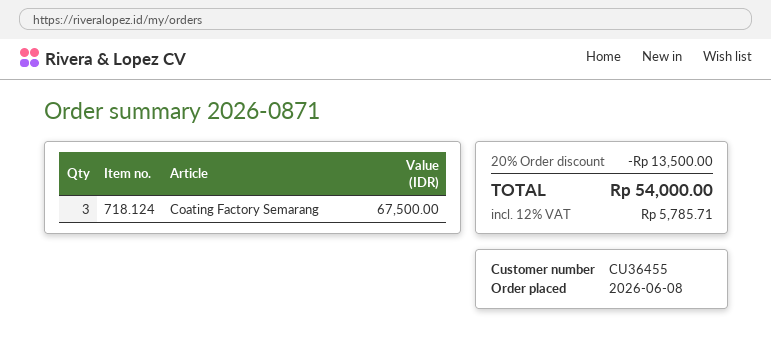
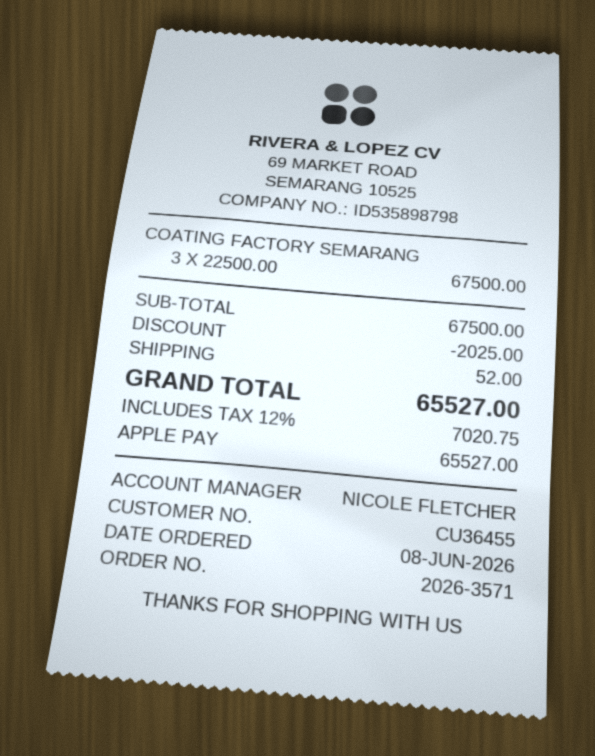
order number: 2026-0871 -> 2026-3571
discount: 13500.00 -> 2025.00
shipping: none -> 52.00
tax: 12% = 5785.71 -> 12% = 7020.75
total: 54000.00 -> 65527.00

